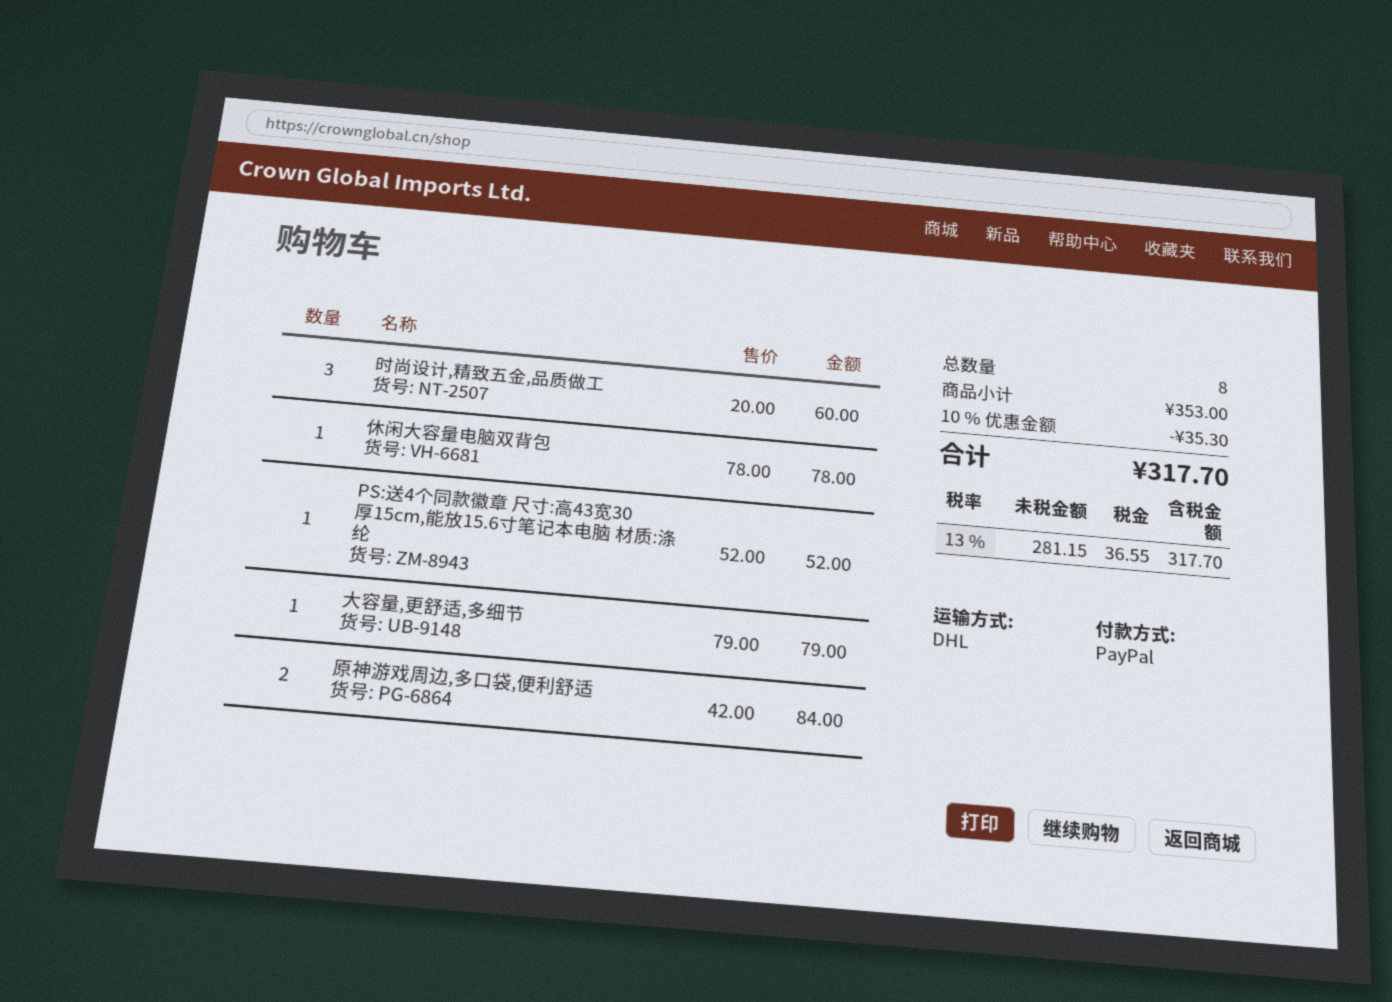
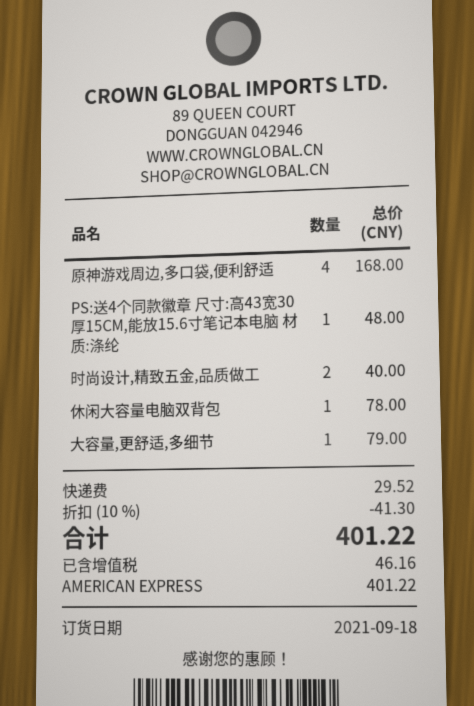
payment method: PayPal -> American Express
时尚设计,精致五金,品质做工: 3 for 60.00 -> 2 for 40.00
PS:送4个同款徽章 尺寸:高43宽30厚15cm,能放15.6寸笔记本电脑 材质:涤纶: 1 for 52.00 -> 1 for 48.00
原神游戏周边,多口袋,便利舒适: 2 for 84.00 -> 4 for 168.00
discount: 10% = 35.30 -> 10% = 41.30
shipping: none -> 29.52
tax: 36.55 -> 46.16
total: 317.70 -> 401.22

